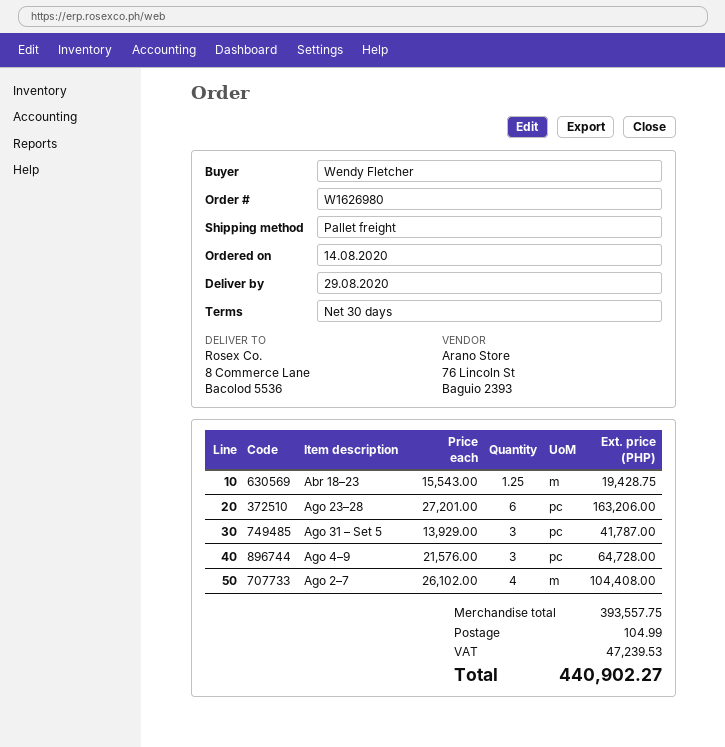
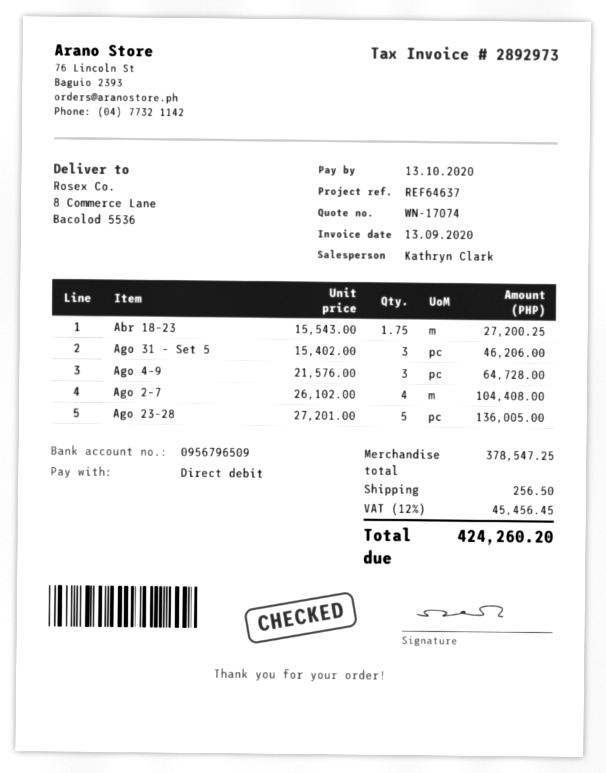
Abr 18–23: 1.25 x 15543.00 = 19428.75 -> 1.75 x 15543.00 = 27200.25
Ago 23–28: 6 x 27201.00 = 163206.00 -> 5 x 27201.00 = 136005.00
Ago 31 – Set 5: 3 x 13929.00 = 41787.00 -> 3 x 15402.00 = 46206.00
subtotal: 393557.75 -> 378547.25
shipping: 104.99 -> 256.50
tax: 47239.53 -> 45456.45
total: 440902.27 -> 424260.20

